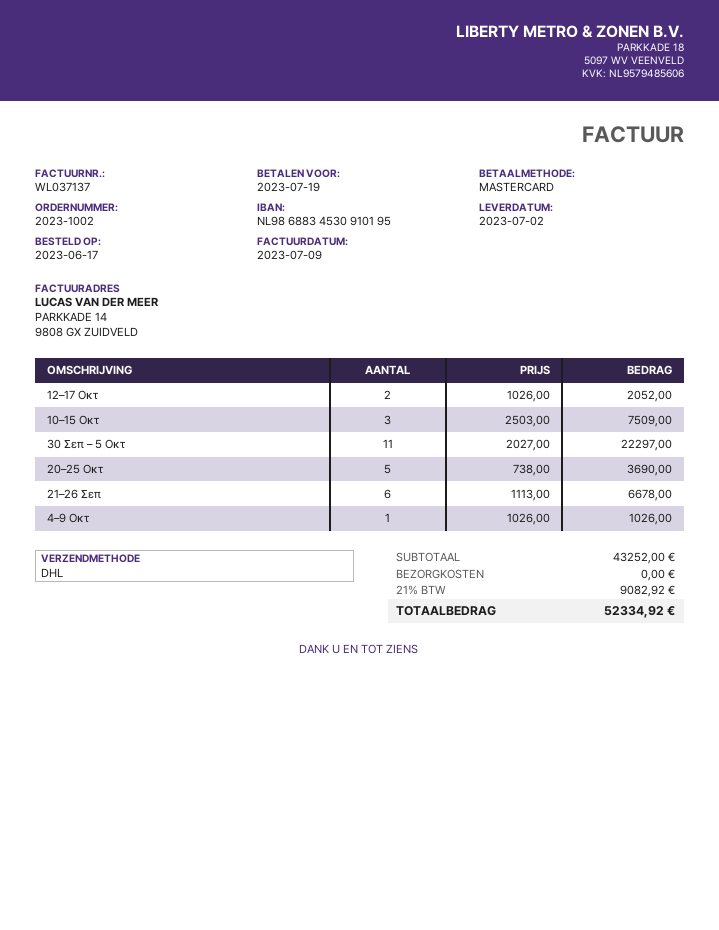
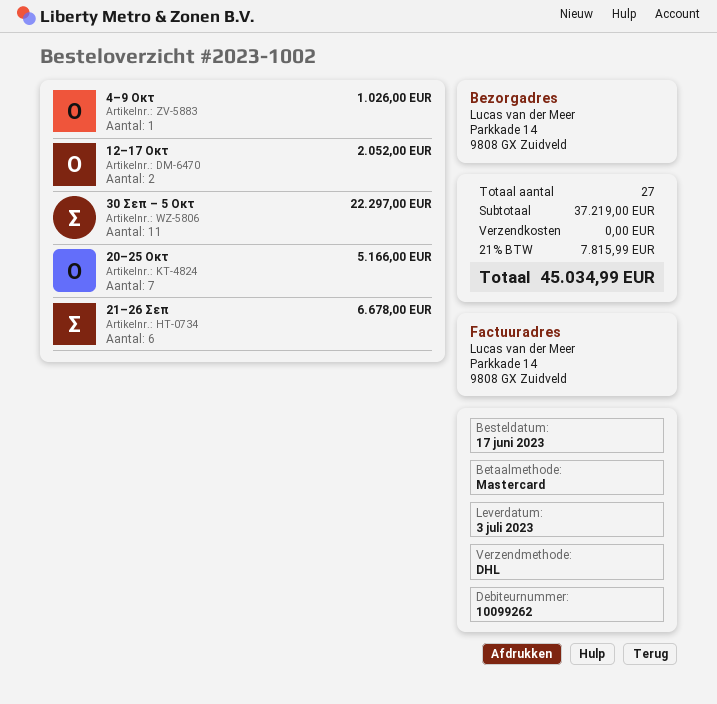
delivery date: 2023-07-02 -> 2023-07-03
10–15 Οκτ: 3 for 7509.00 -> none
20–25 Οκτ: 5 for 3690.00 -> 7 for 5166.00
subtotal: 43252.00 -> 37219.00
tax: 21% = 9082.92 -> 21% = 7815.99
total: 52334.92 -> 45034.99

